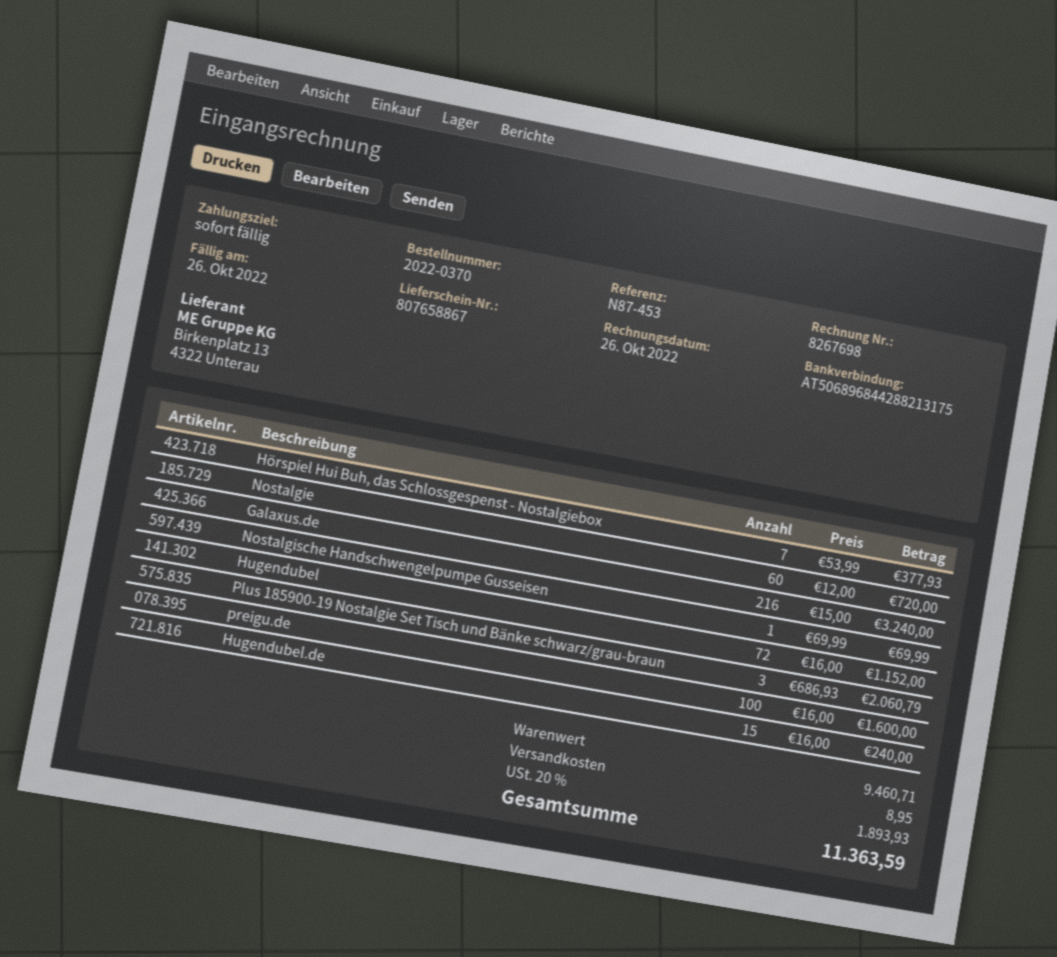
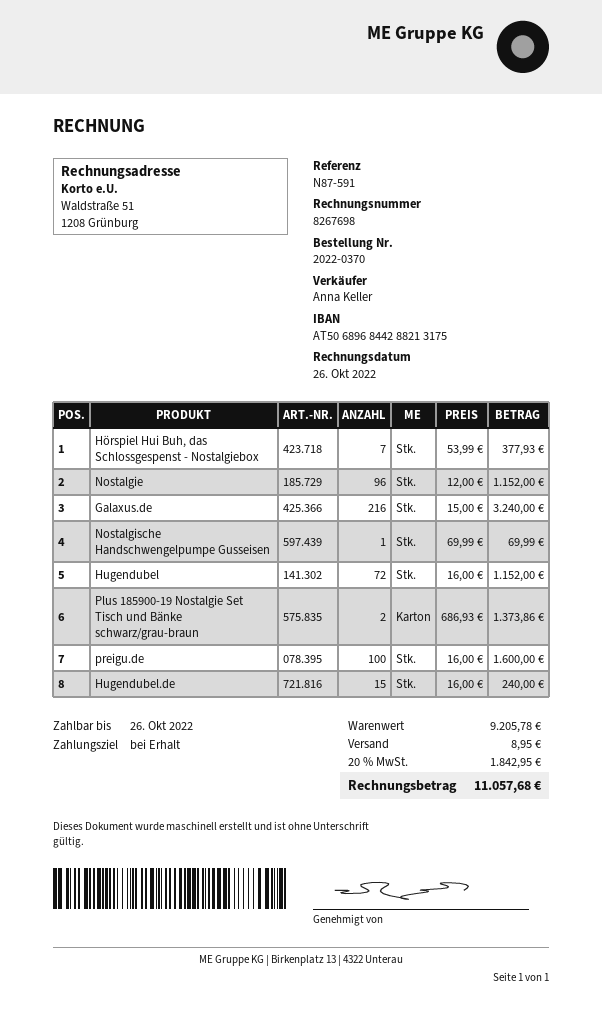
reference: N87-453 -> N87-591
Nostalgie: 60 x 12.00 = 720.00 -> 96 x 12.00 = 1152.00
Plus 185900-19 Nostalgie Set Tisch und Bänke schwarz/grau-braun: 3 x 686.93 = 2060.79 -> 2 x 686.93 = 1373.86
subtotal: 9460.71 -> 9205.78
tax: 20% = 1893.93 -> 20% = 1842.95
total: 11363.59 -> 11057.68

